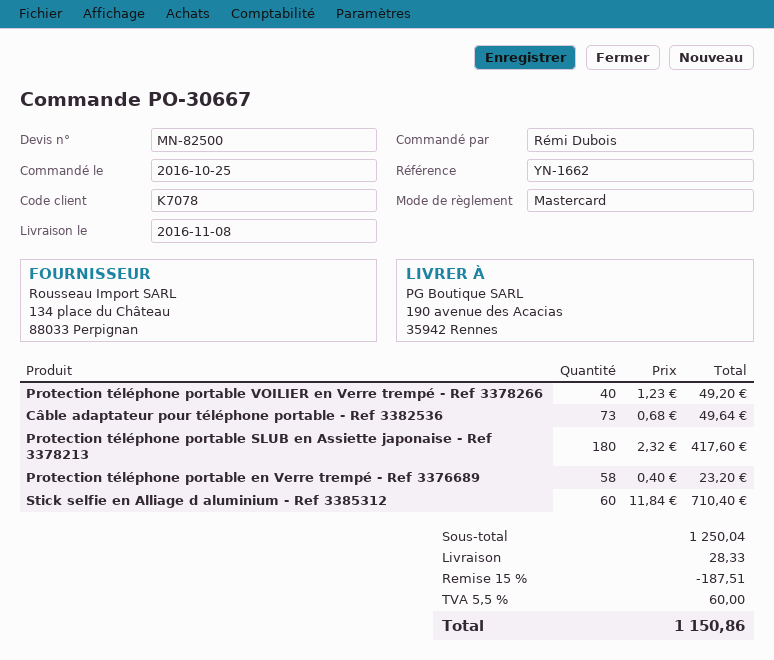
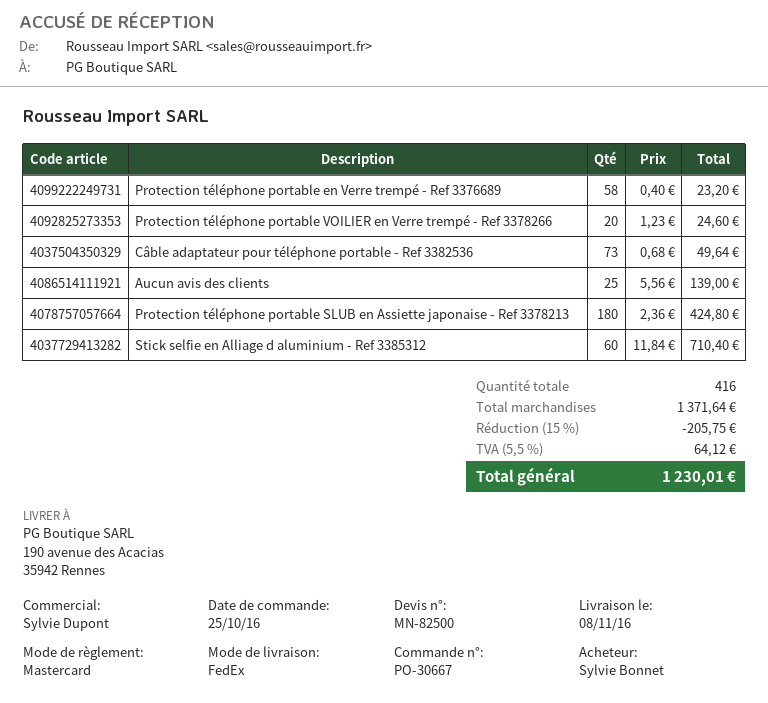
ordered by: Rémi Dubois -> Sylvie Bonnet
Protection téléphone portable VOILIER en Verre trempé - Ref 3378266: 40 x 1.23 = 49.20 -> 20 x 1.23 = 24.60
Protection téléphone portable SLUB en Assiette japonaise - Ref 3378213: 180 x 2.32 = 417.60 -> 180 x 2.36 = 424.80
Aucun avis des clients: none -> 25 x 5.56 = 139.00
subtotal: 1250.04 -> 1371.64
discount: 15% = 187.51 -> 15% = 205.75
shipping: 28.33 -> none
tax: 5.5% = 60.00 -> 5.5% = 64.12
total: 1150.86 -> 1230.01

